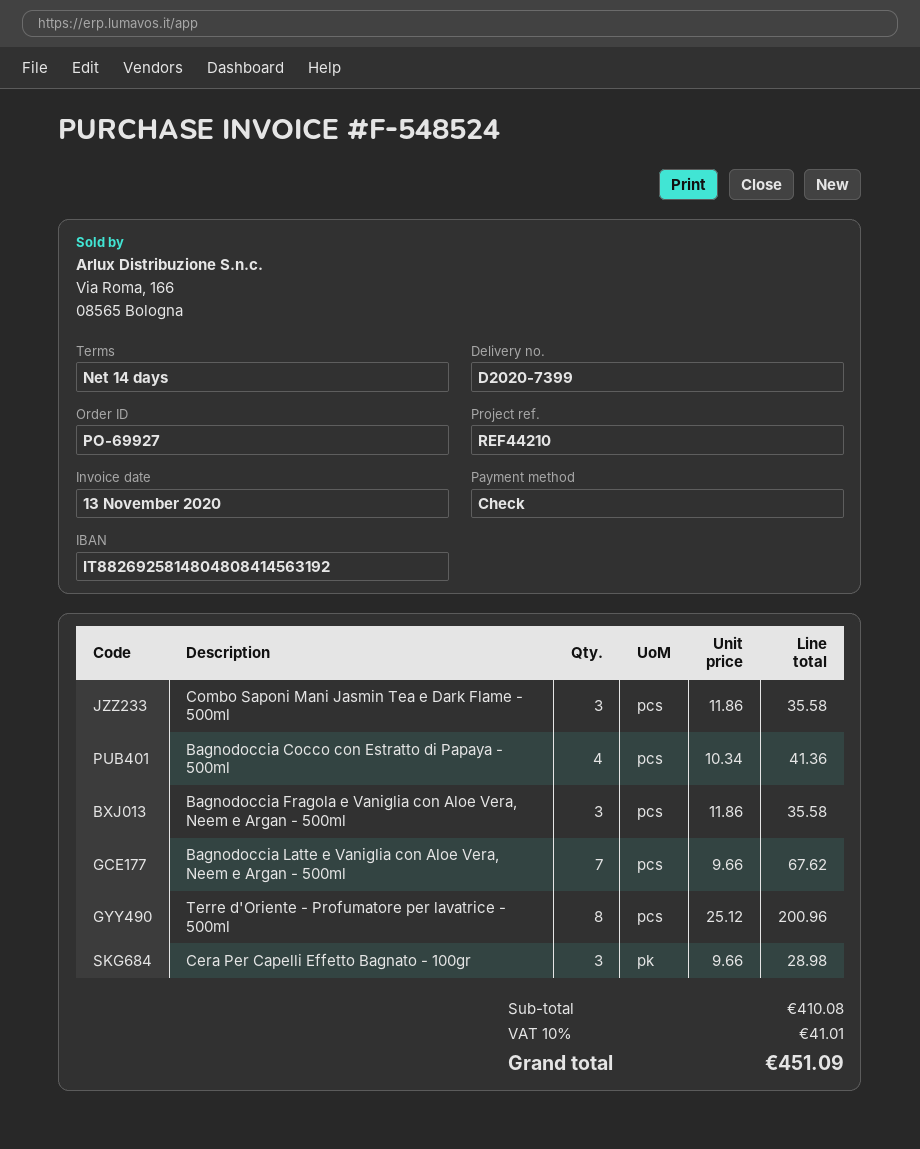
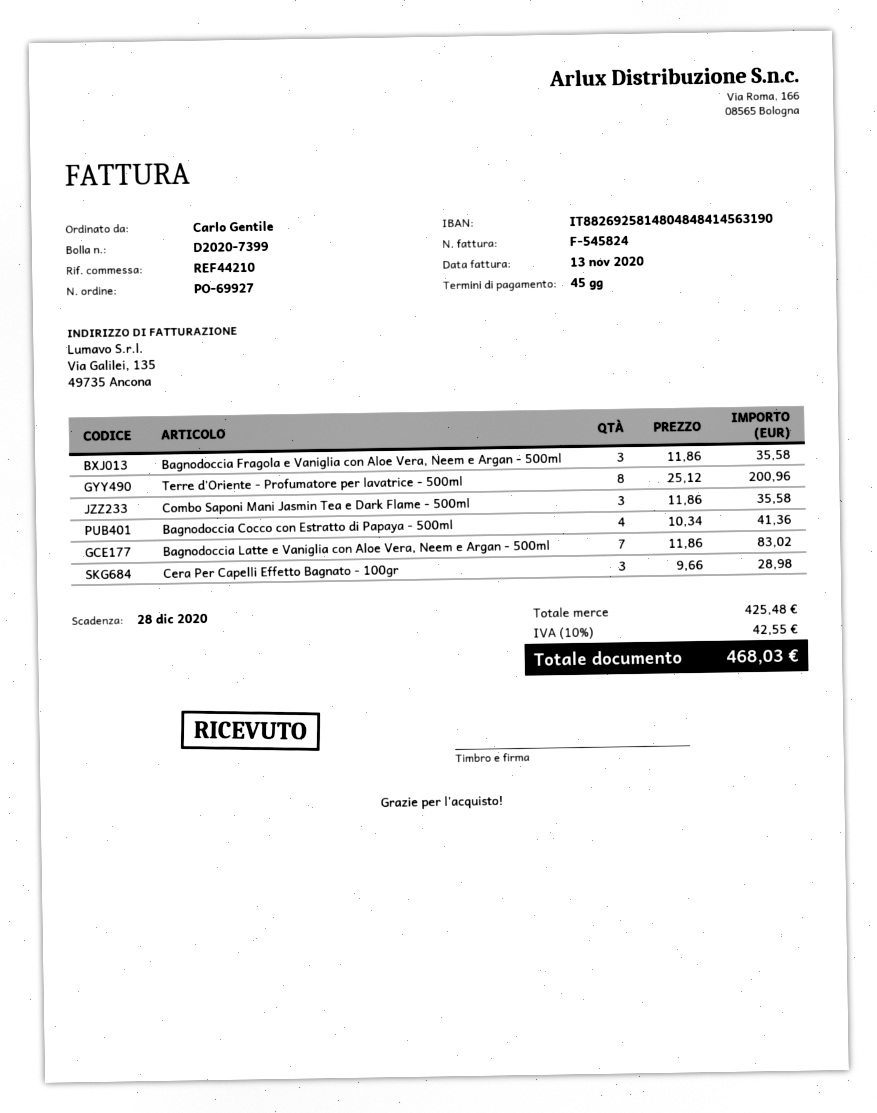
invoice number: F-548524 -> F-545824
payment terms: 14 days -> 45 days
bank account: IT8826925814804808414563192 -> IT8826925814804848414563190
Bagnodoccia Latte e Vaniglia con Aloe Vera, Neem e Argan - 500ml: 7 x 9.66 = 67.62 -> 7 x 11.86 = 83.02
subtotal: 410.08 -> 425.48
tax: 10% = 41.01 -> 10% = 42.55
total: 451.09 -> 468.03

